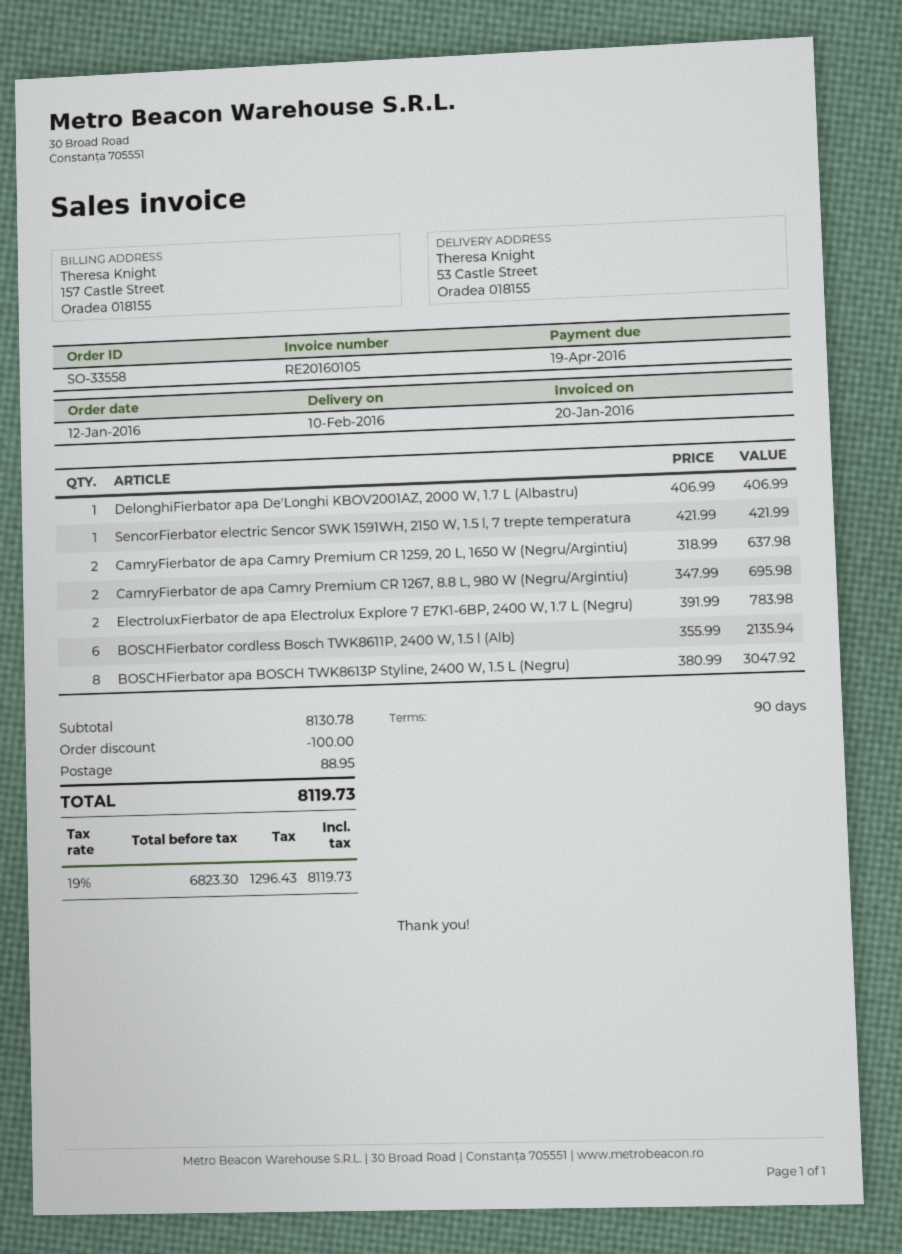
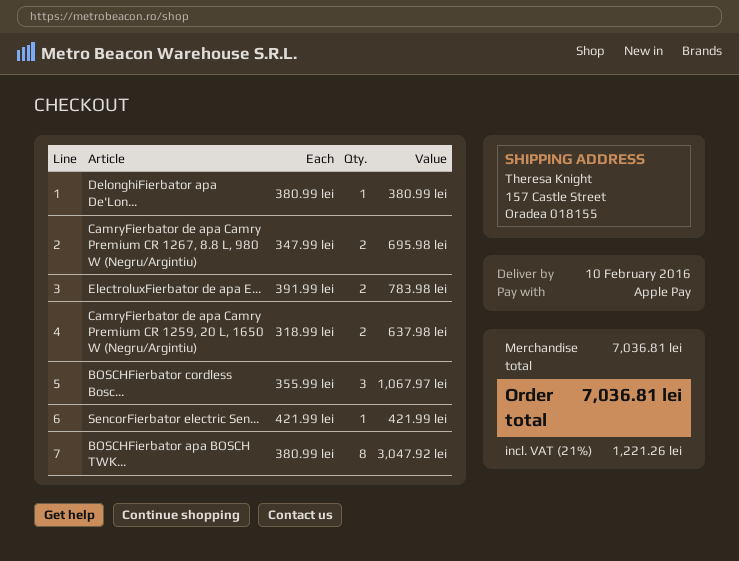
ship to: 53 Castle Street, Oradea 018155 -> 157 Castle Street, Oradea 018155
DelonghiFierbator apa De'Longhi KBOV2001AZ, 2000 W, 1.7 L (Albastru): 1 x 406.99 = 406.99 -> 1 x 380.99 = 380.99
BOSCHFierbator cordless Bosch TWK8611P, 2400 W, 1.5 l (Alb): 6 x 355.99 = 2135.94 -> 3 x 355.99 = 1067.97
subtotal: 8130.78 -> 7036.81
discount: 100.00 -> none
shipping: 88.95 -> none
tax: 19% = 1296.43 -> 21% = 1221.26
total: 8119.73 -> 7036.81

